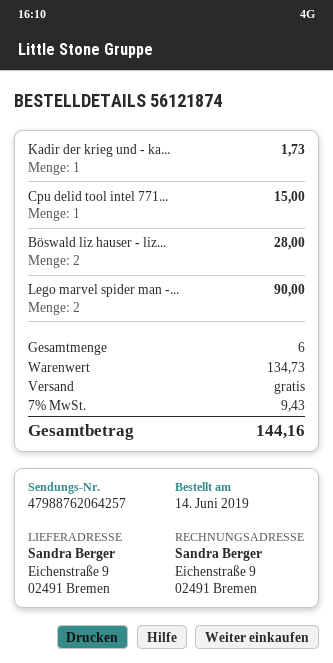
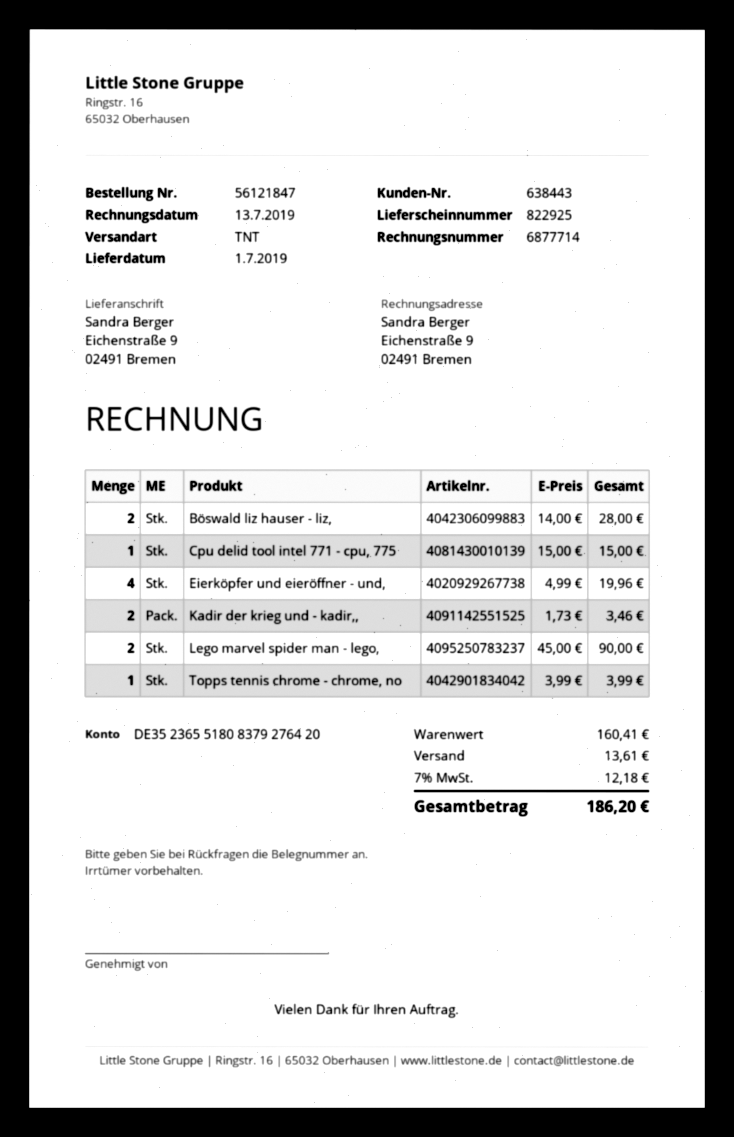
order number: 56121874 -> 56121847
Kadir der krieg und - ka...: 1 for 1.73 -> 2 for 3.46
Eierköpfer und eieröffner - und,: none -> 4 for 19.96
Topps tennis chrome - chrome, no: none -> 1 for 3.99
subtotal: 134.73 -> 160.41
shipping: 0.00 -> 13.61
tax: 7% = 9.43 -> 7% = 12.18
total: 144.16 -> 186.20

